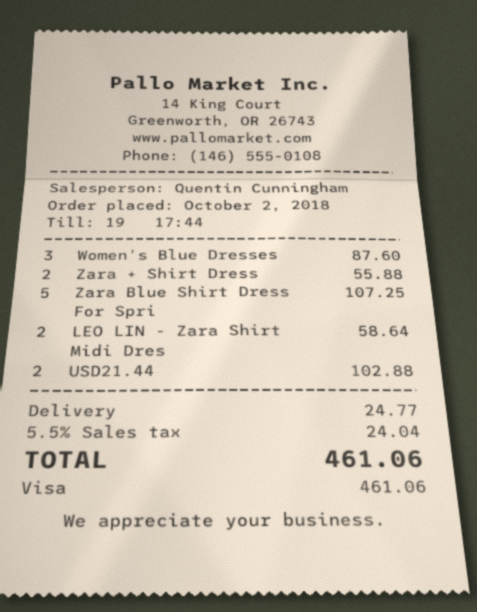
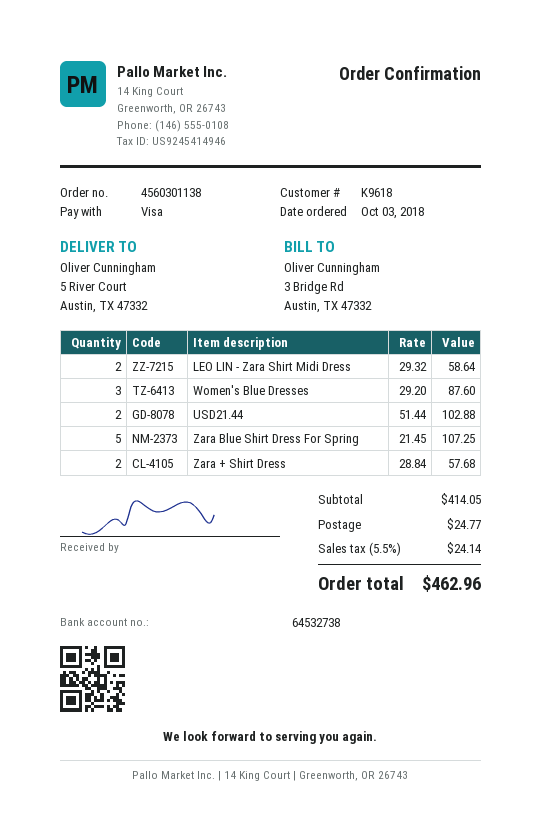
order date: 2018-10-02 -> 2018-10-03
Zara + Shirt Dress: 2 for 55.88 -> 2 for 57.68
tax: 5.5% = 24.04 -> 5.5% = 24.14
total: 461.06 -> 462.96

